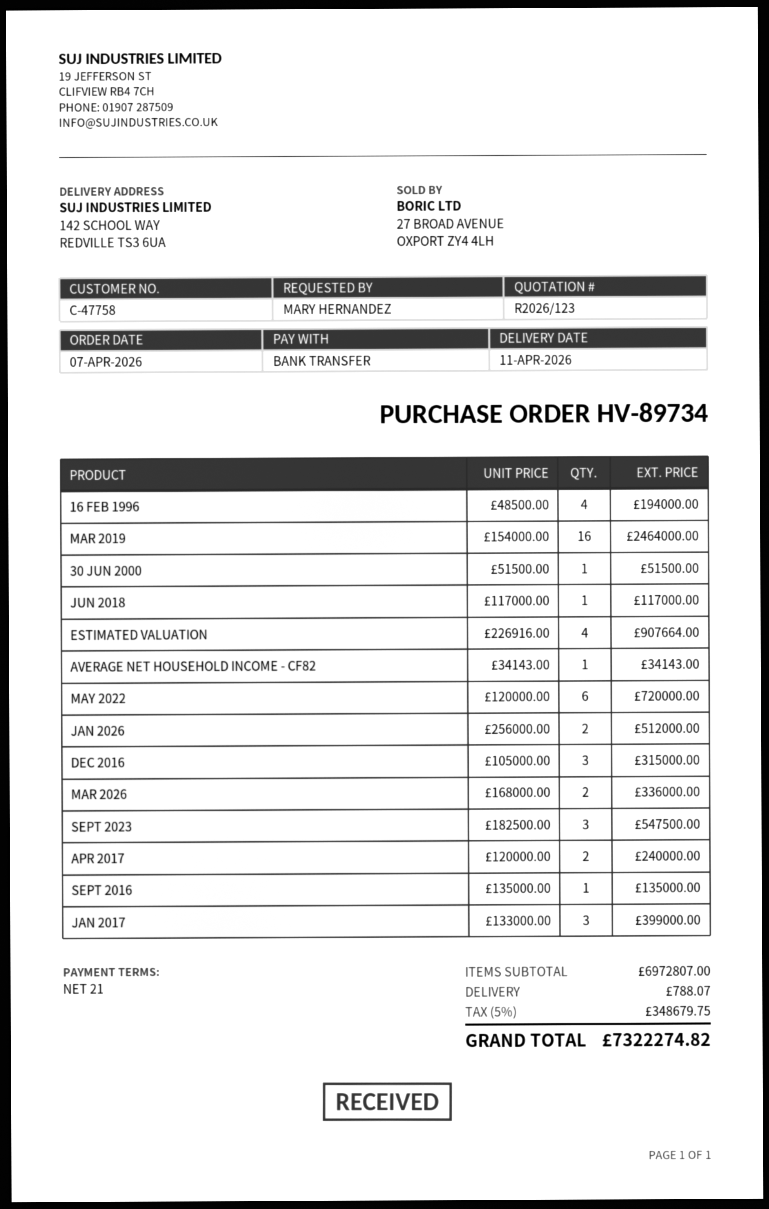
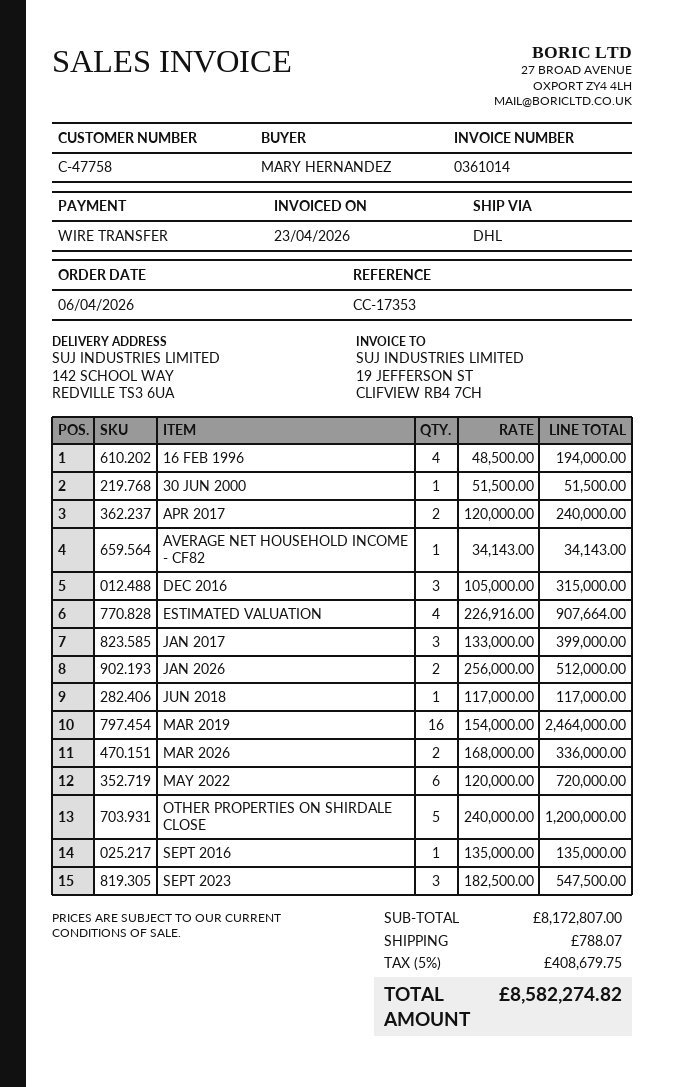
order date: 2026-04-07 -> 2026-04-06
OTHER PROPERTIES ON SHIRDALE CLOSE: none -> 5 x 240000.00 = 1200000.00
subtotal: 6972807.00 -> 8172807.00
tax: 5% = 348679.75 -> 5% = 408679.75
total: 7322274.82 -> 8582274.82

